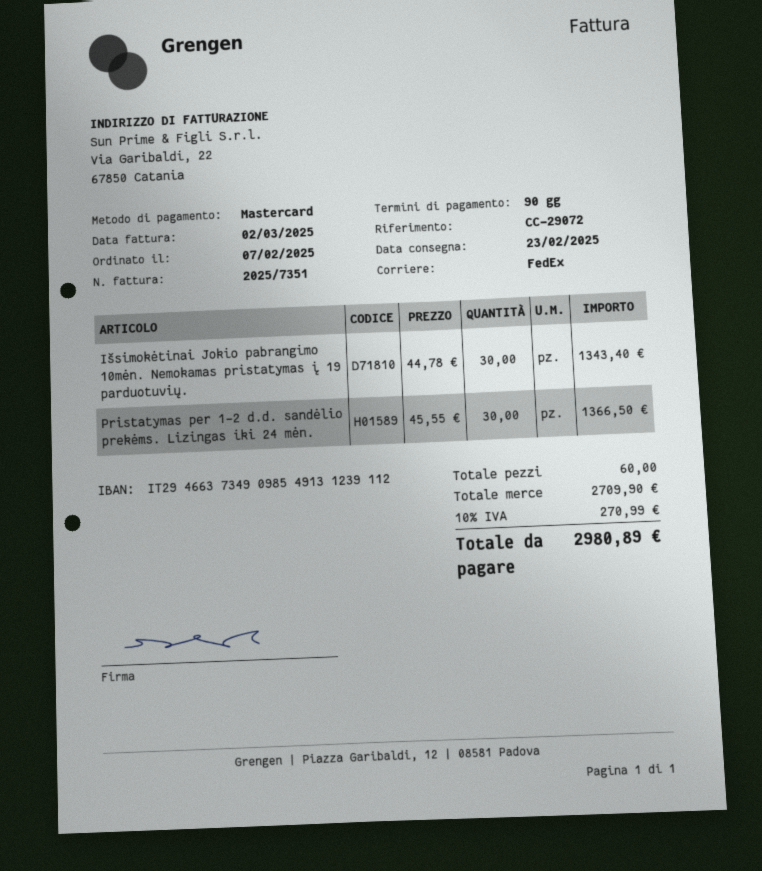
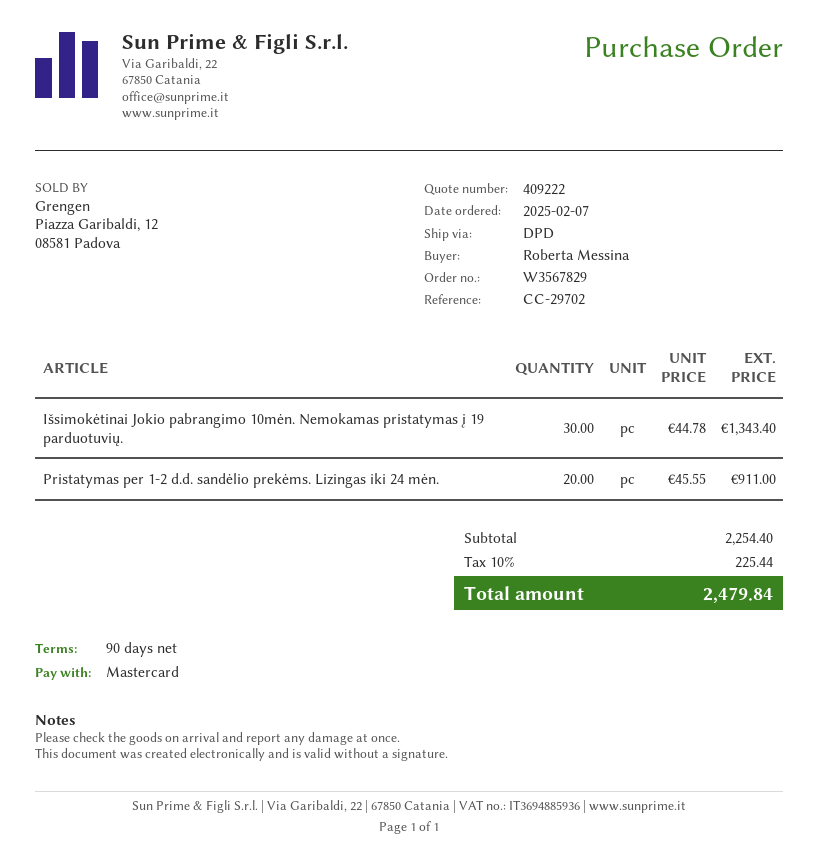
reference: CC-29072 -> CC-29702
shipping method: FedEx -> DPD
Pristatymas per 1-2 d.d. sandėlio prekėms. Lizingas iki 24 mėn.: 30 x 45.55 = 1366.50 -> 20 x 45.55 = 911.00
subtotal: 2709.90 -> 2254.40
tax: 10% = 270.99 -> 10% = 225.44
total: 2980.89 -> 2479.84

